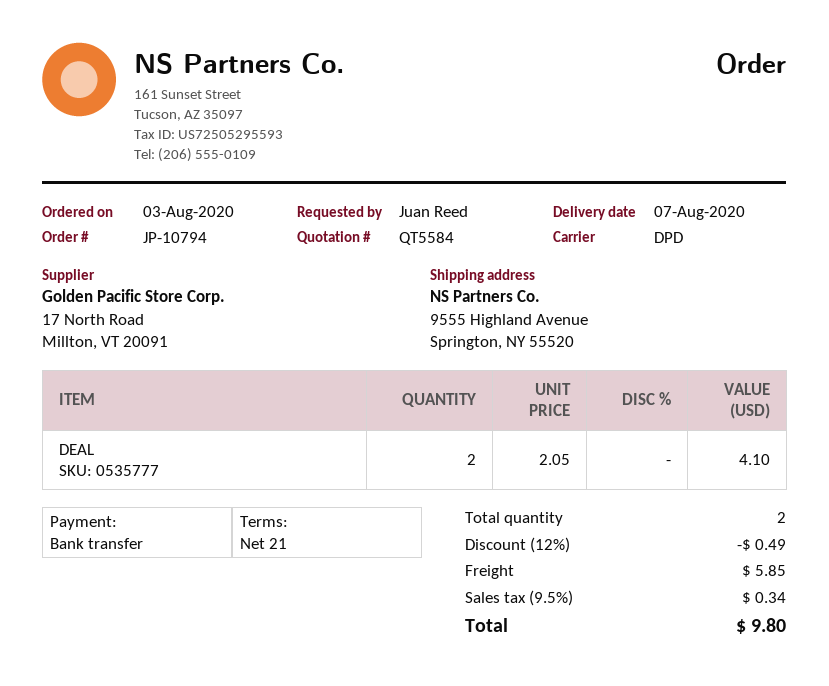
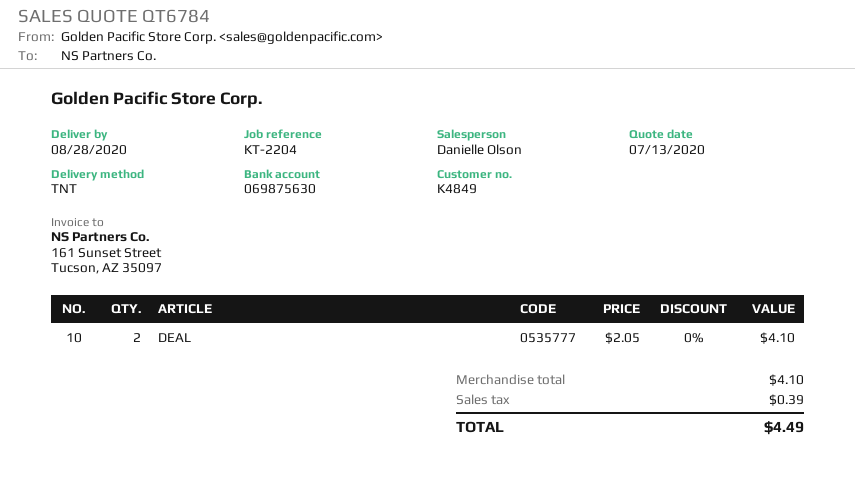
quote number: QT5584 -> QT6784
delivery date: 2020-08-07 -> 2020-08-28
shipping method: DPD -> TNT
discount: 12% = 0.49 -> none
shipping: 5.85 -> none
tax: 0.34 -> 0.39
total: 9.80 -> 4.49

